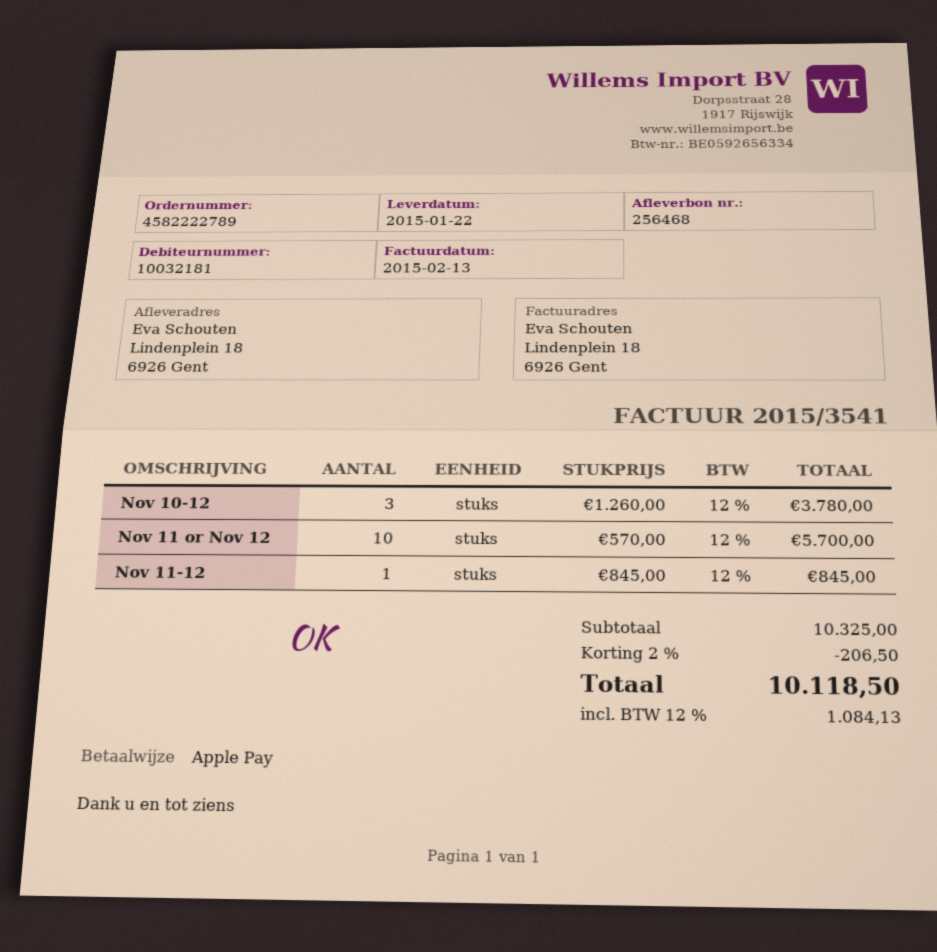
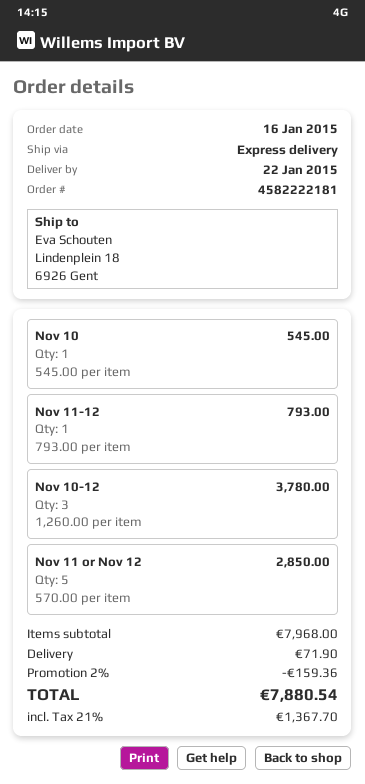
order number: 4582222789 -> 4582222181
Nov 11 or Nov 12: 10 x 570.00 = 5700.00 -> 5 x 570.00 = 2850.00
Nov 11-12: 1 x 845.00 = 845.00 -> 1 x 793.00 = 793.00
Nov 10: none -> 1 x 545.00 = 545.00
subtotal: 10325.00 -> 7968.00
discount: 2% = 206.50 -> 2% = 159.36
shipping: none -> 71.90
tax: 12% = 1084.13 -> 21% = 1367.70
total: 10118.50 -> 7880.54

